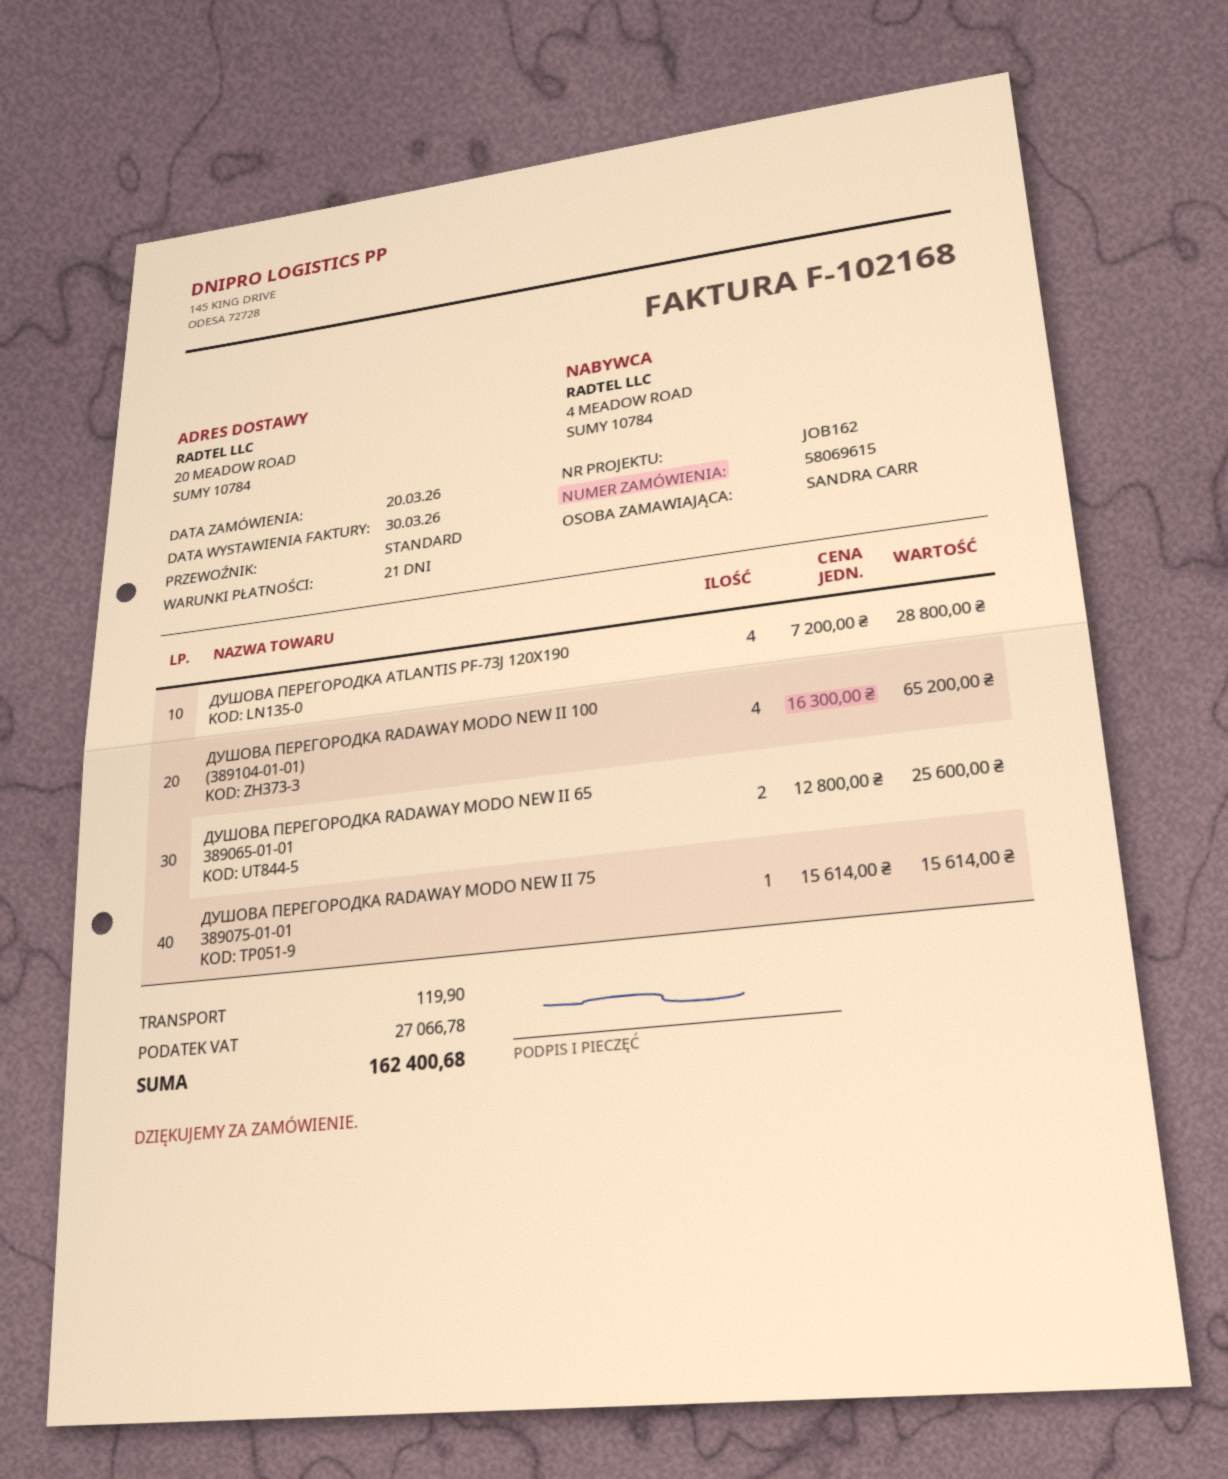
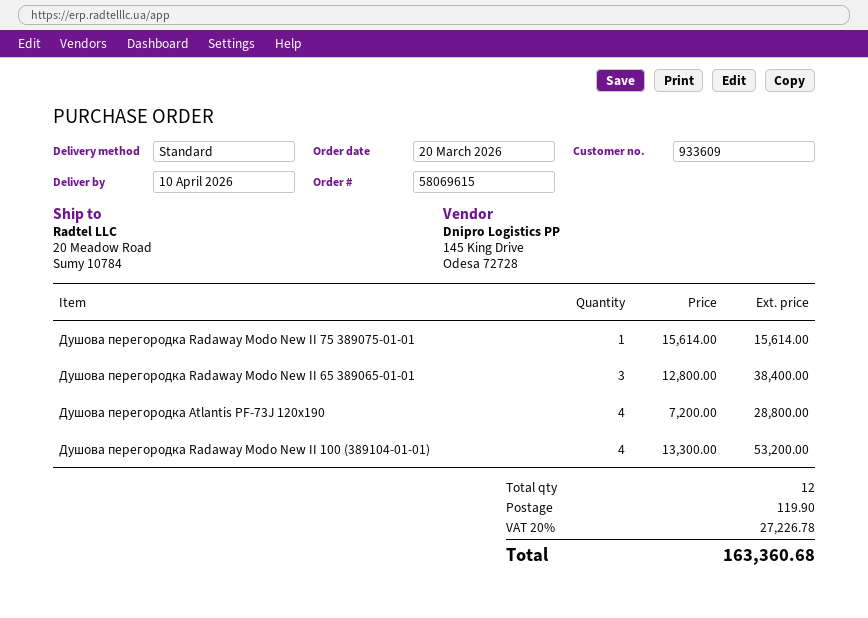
ДУШОВА ПЕРЕГОРОДКА RADAWAY MODO NEW II 100 (389104-01-01): 4 x 16300.00 = 65200.00 -> 4 x 13300.00 = 53200.00
ДУШОВА ПЕРЕГОРОДКА RADAWAY MODO NEW II 65 389065-01-01: 2 x 12800.00 = 25600.00 -> 3 x 12800.00 = 38400.00
tax: 27066.78 -> 27226.78
total: 162400.68 -> 163360.68

